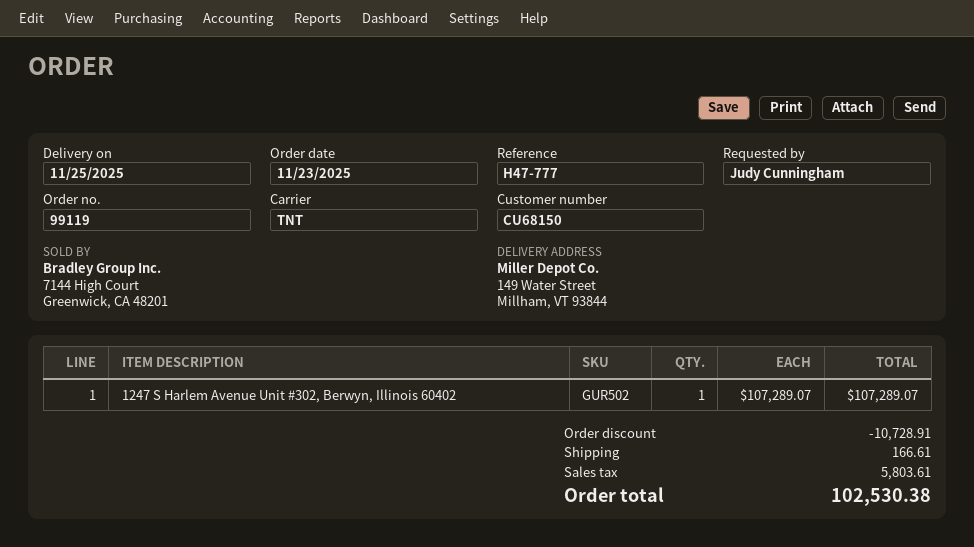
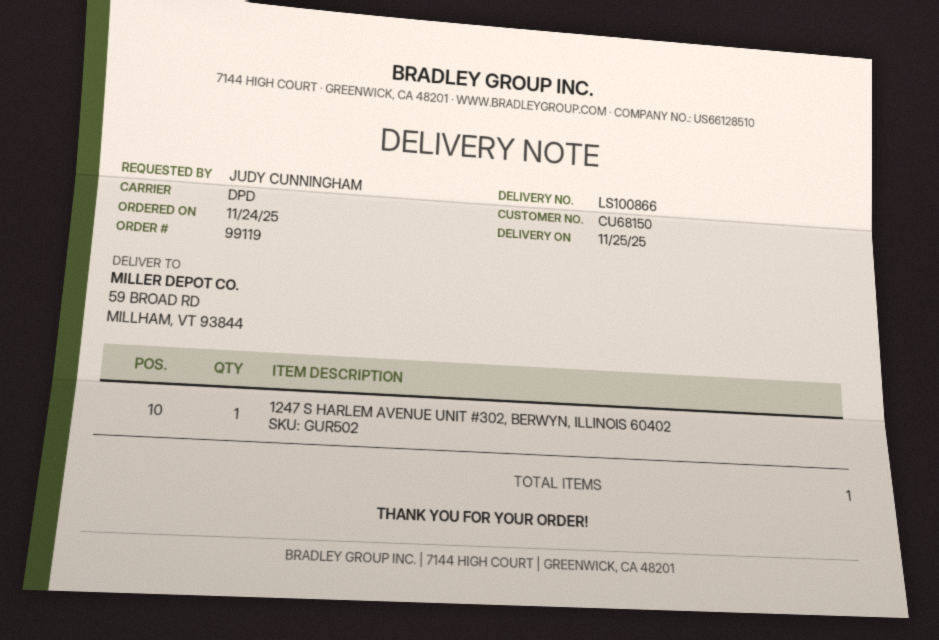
order date: 2025-11-23 -> 2025-11-24
shipping method: TNT -> DPD
ship to: 149 Water Street, Millham, VT 93844 -> 59 BROAD RD, MILLHAM, VT 93844

